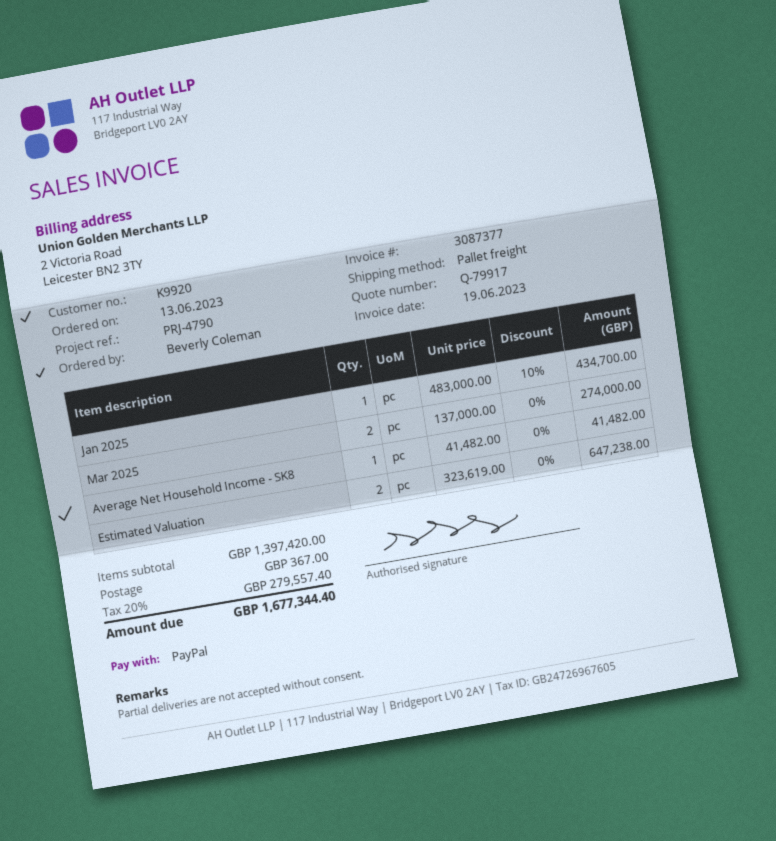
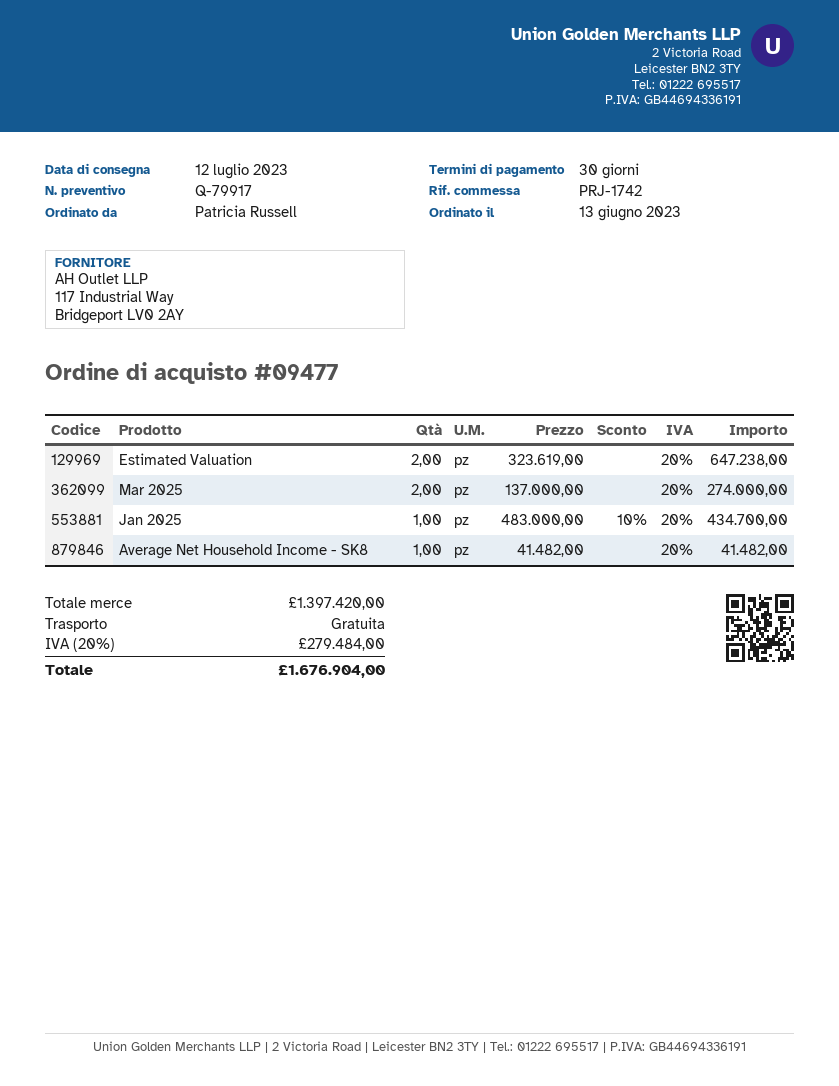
reference: PRJ-4790 -> PRJ-1742
ordered by: Beverly Coleman -> Patricia Russell
shipping: 367.00 -> 0.00
tax: 20% = 279557.40 -> 20% = 279484.00
total: 1677344.40 -> 1676904.00

